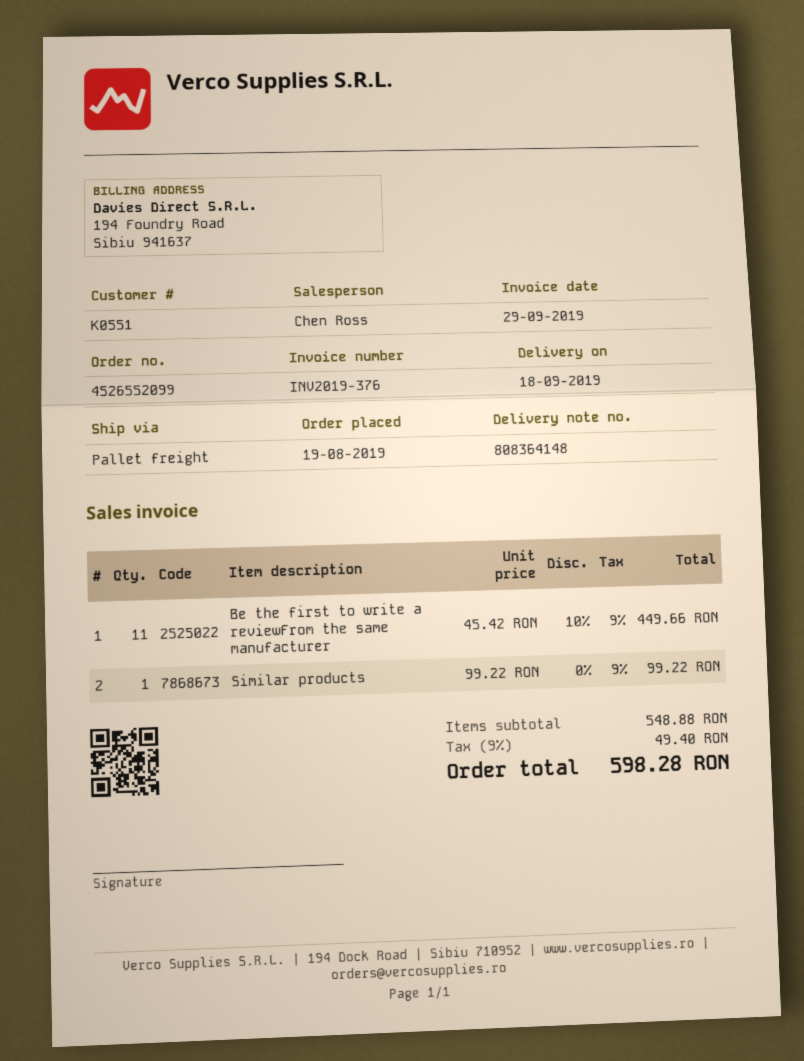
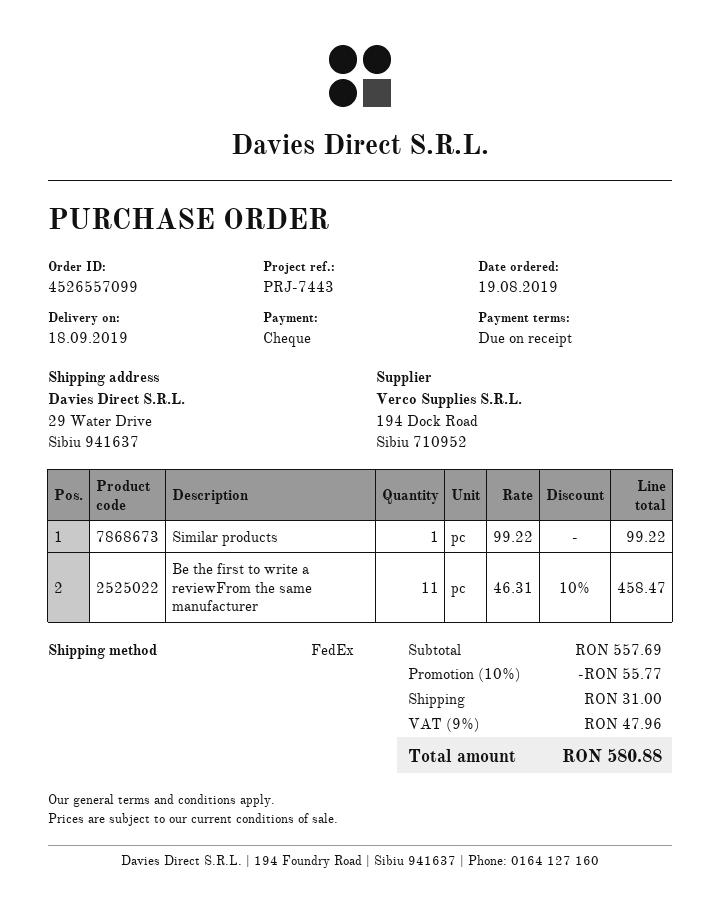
order number: 4526552099 -> 4526557099
shipping method: pallet freight -> FedEx
Be the first to write a reviewFrom the same manufacturer: 11 x 45.42 - 10% = 449.66 -> 11 x 46.31 - 10% = 458.47
subtotal: 548.88 -> 557.69
discount: none -> 10% = 55.77
shipping: none -> 31.00
tax: 9% = 49.40 -> 9% = 47.96
total: 598.28 -> 580.88

